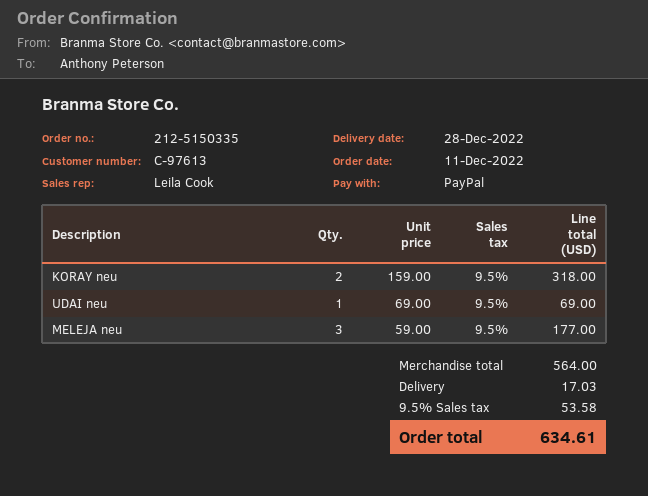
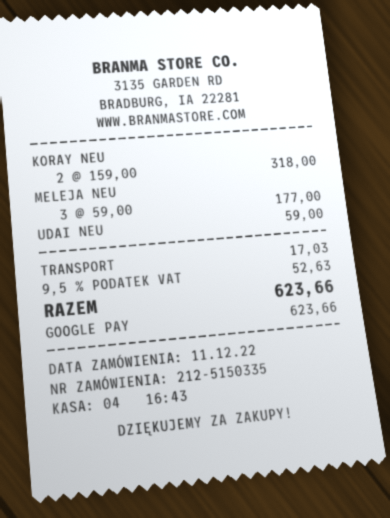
payment method: PayPal -> Google Pay
UDAI neu: 1 x 69.00 = 69.00 -> 1 x 59.00 = 59.00
tax: 9.5% = 53.58 -> 9.5% = 52.63
total: 634.61 -> 623.66

